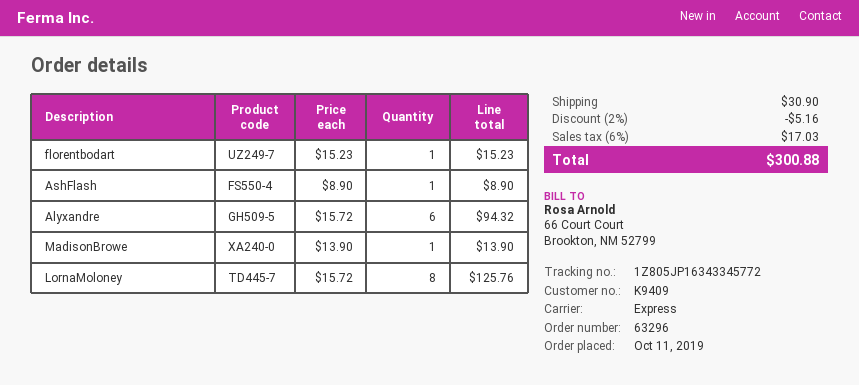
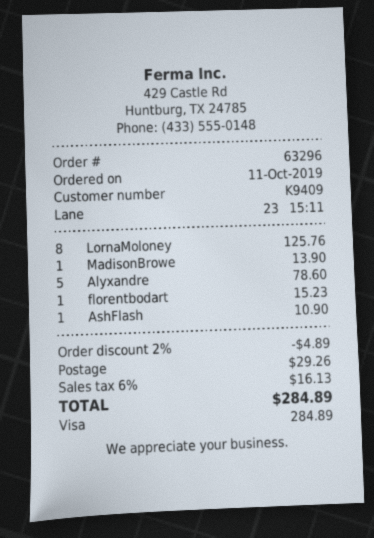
AshFlash: 1 for 8.90 -> 1 for 10.90
Alyxandre: 6 for 94.32 -> 5 for 78.60
discount: 2% = 5.16 -> 2% = 4.89
shipping: 30.90 -> 29.26
tax: 6% = 17.03 -> 6% = 16.13
total: 300.88 -> 284.89

